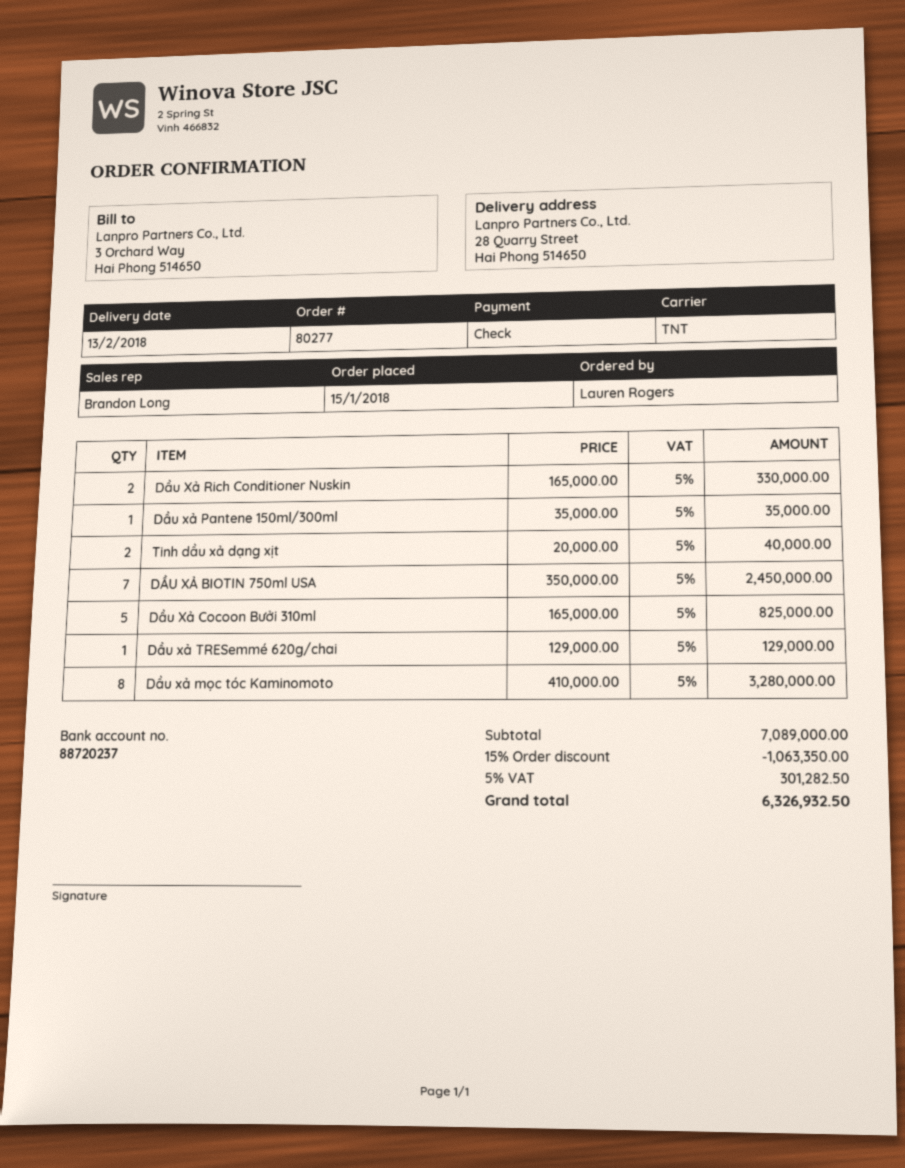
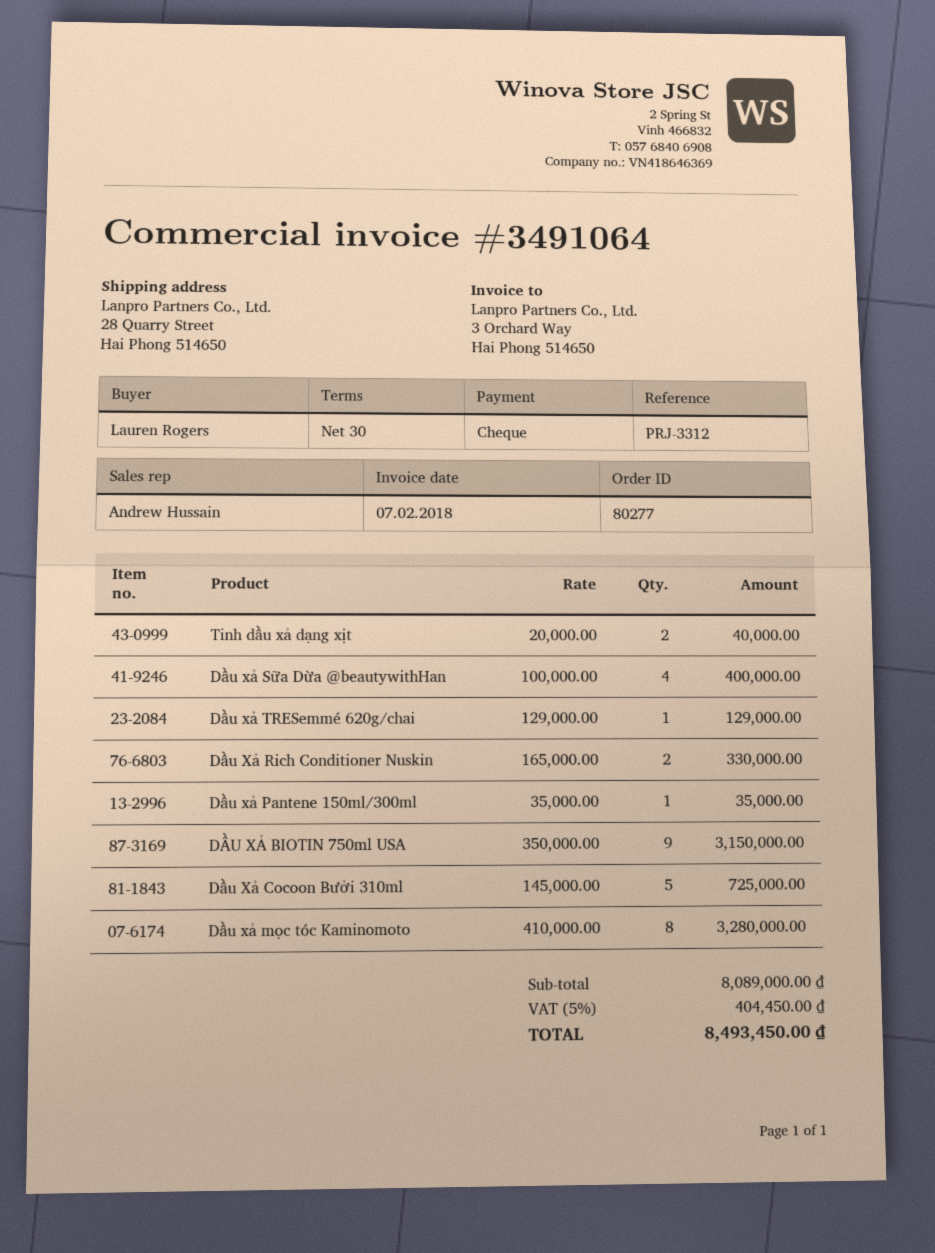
sales rep: Brandon Long -> Andrew Hussain
DẦU XẢ BIOTIN 750ml USA: 7 x 350000.00 = 2450000.00 -> 9 x 350000.00 = 3150000.00
Dầu Xả Cocoon Bưởi 310ml: 5 x 165000.00 = 825000.00 -> 5 x 145000.00 = 725000.00
Dầu xả Sữa Dừa @beautywithHan: none -> 4 x 100000.00 = 400000.00
subtotal: 7089000.00 -> 8089000.00
discount: 15% = 1063350.00 -> none
tax: 5% = 301282.50 -> 5% = 404450.00
total: 6326932.50 -> 8493450.00

